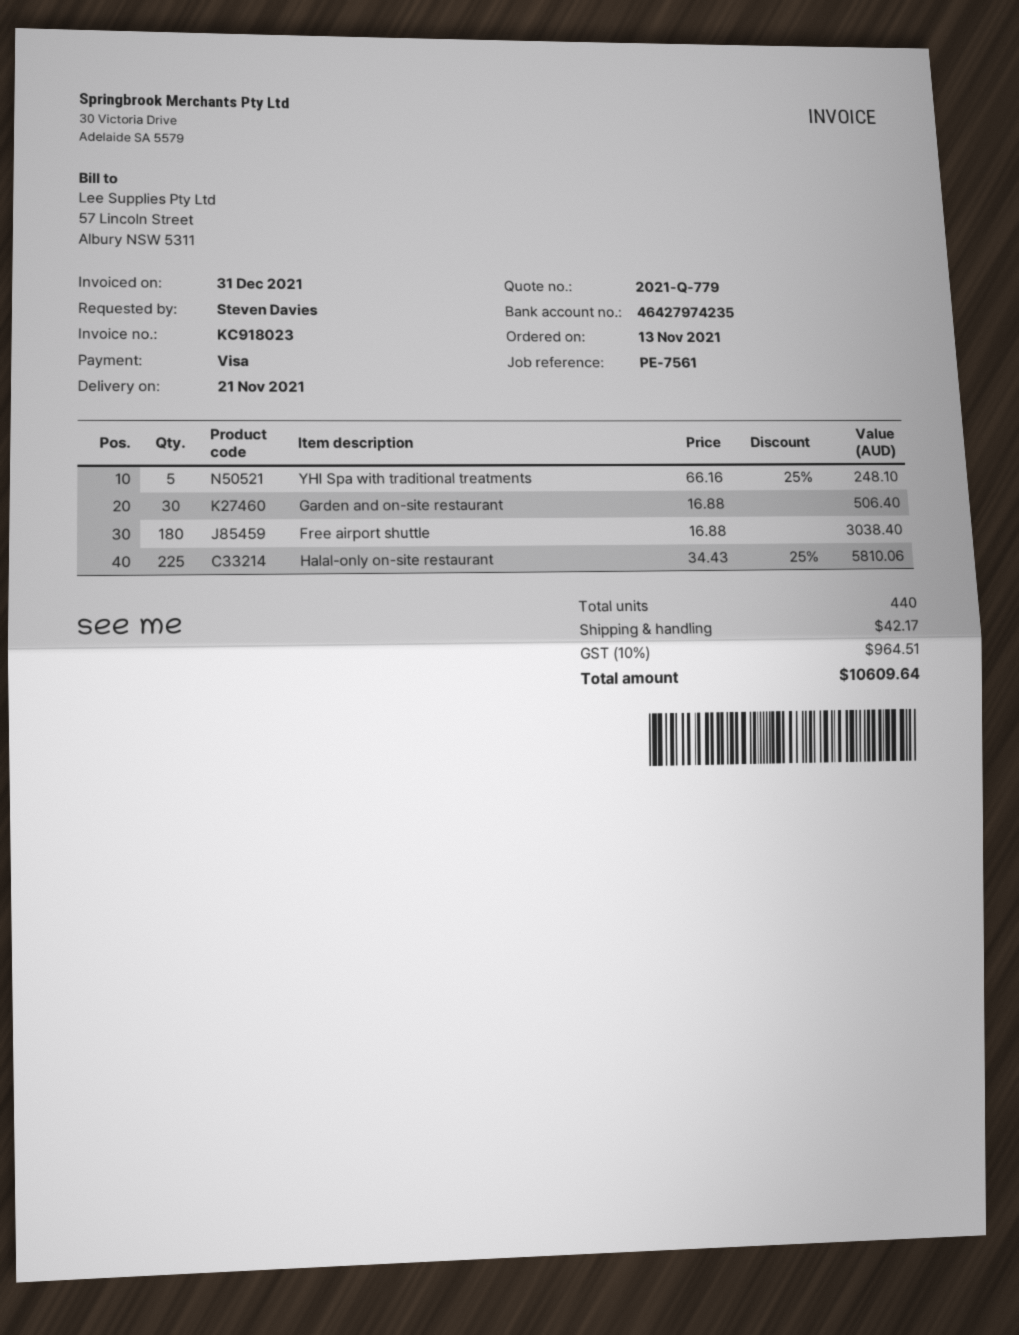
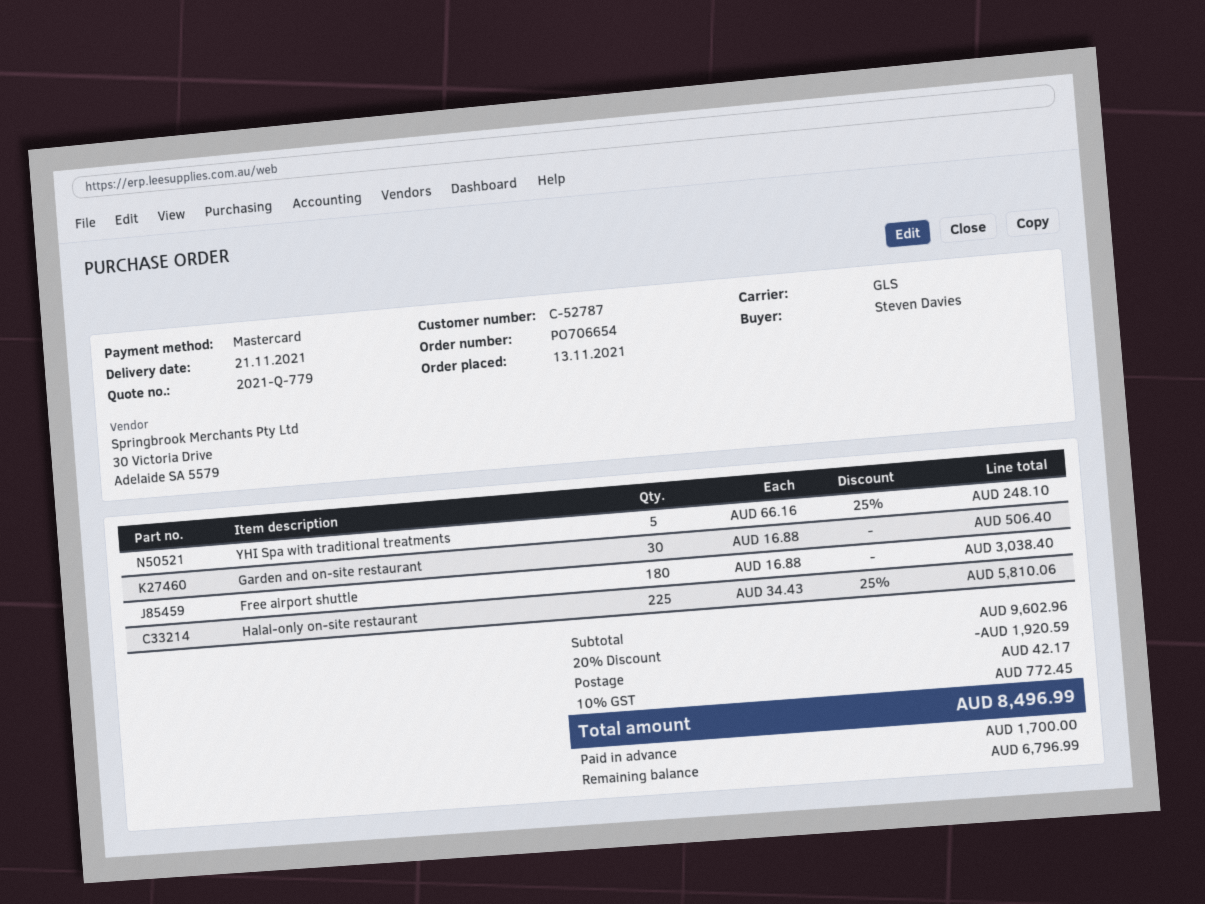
payment method: Visa -> Mastercard
discount: none -> 20% = 1920.59
tax: 10% = 964.51 -> 10% = 772.45
total: 10609.64 -> 8496.99

